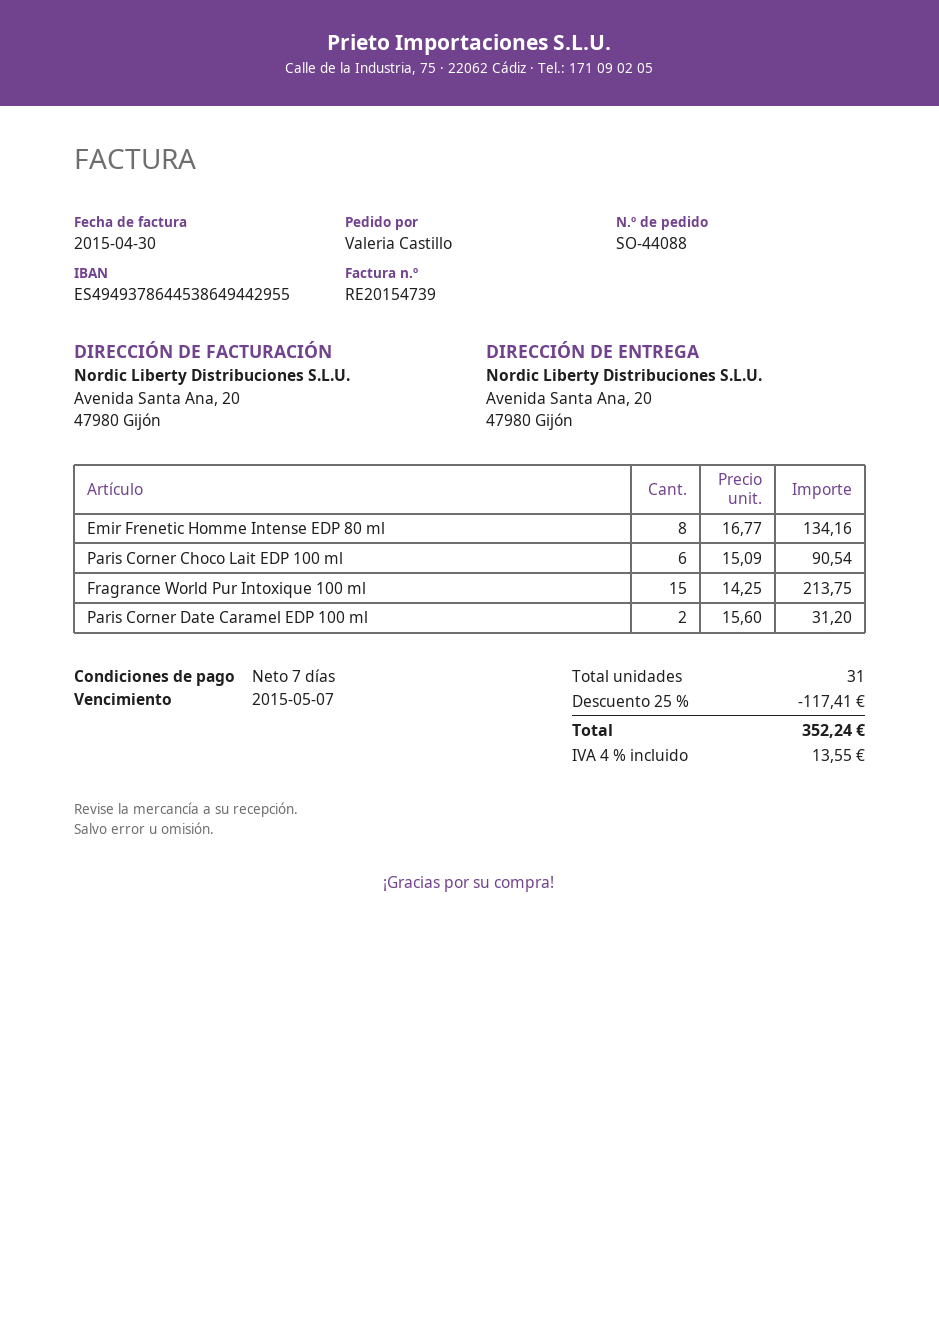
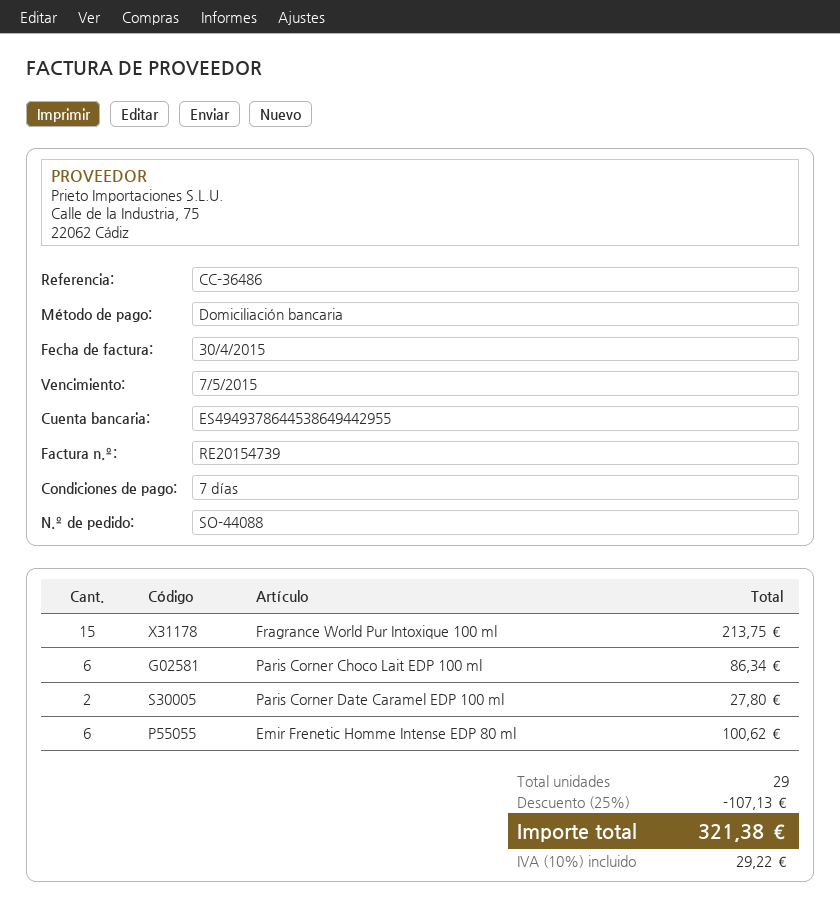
Emir Frenetic Homme Intense EDP 80 ml: 8 for 134.16 -> 6 for 100.62
Paris Corner Choco Lait EDP 100 ml: 6 for 90.54 -> 6 for 86.34
Paris Corner Date Caramel EDP 100 ml: 2 for 31.20 -> 2 for 27.80
total quantity: 31 -> 29
discount: 25% = 117.41 -> 25% = 107.13
tax: 4% = 13.55 -> 10% = 29.22
total: 352.24 -> 321.38

